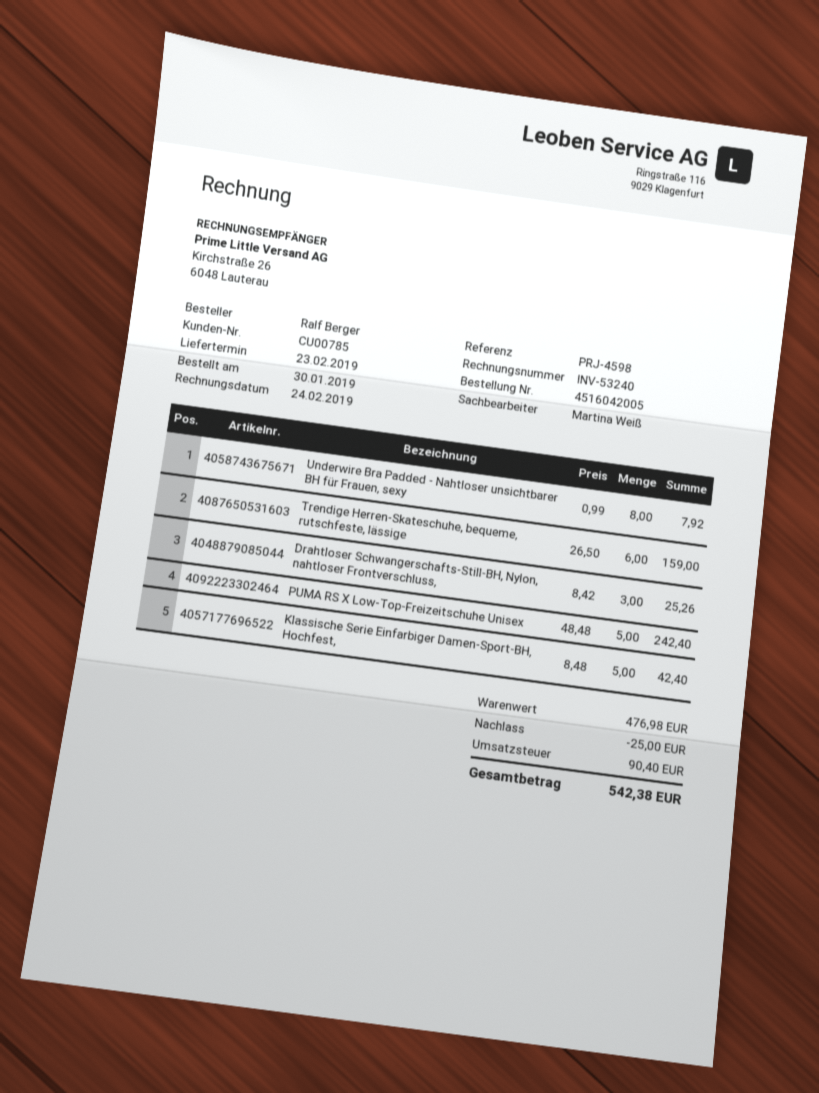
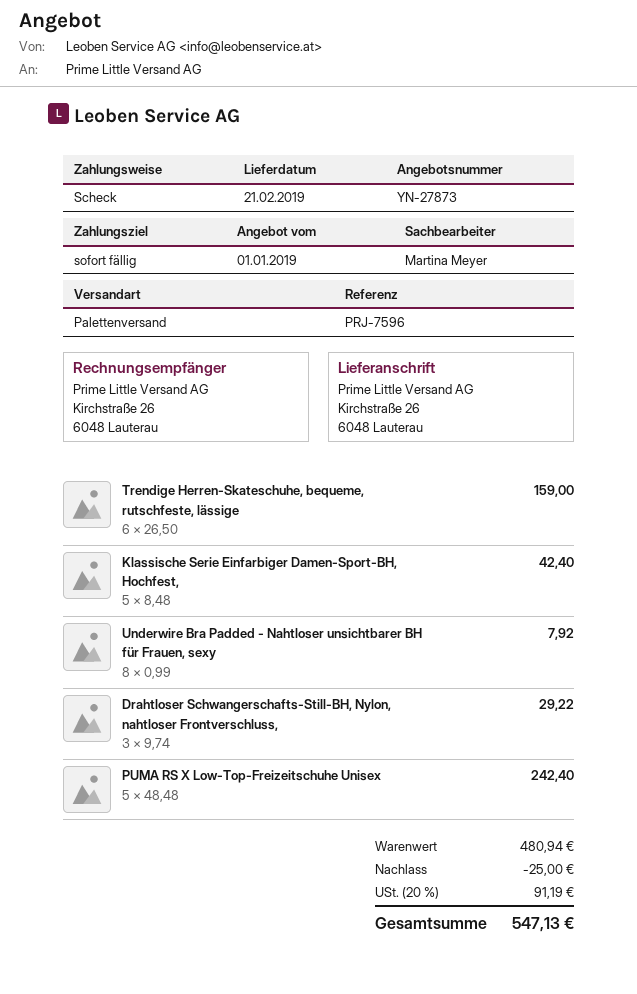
delivery date: 2019-02-23 -> 2019-02-21
reference: PRJ-4598 -> PRJ-7596
sales rep: Martina Weiß -> Martina Meyer
Drahtloser Schwangerschafts-Still-BH, Nylon, nahtloser Frontverschluss,: 3 x 8.42 = 25.26 -> 3 x 9.74 = 29.22
subtotal: 476.98 -> 480.94
tax: 90.40 -> 91.19
total: 542.38 -> 547.13

